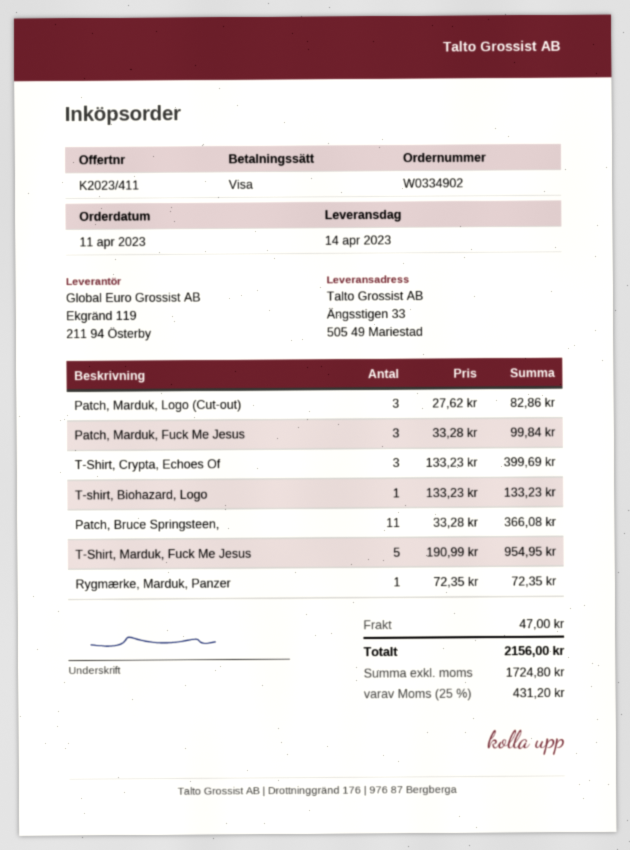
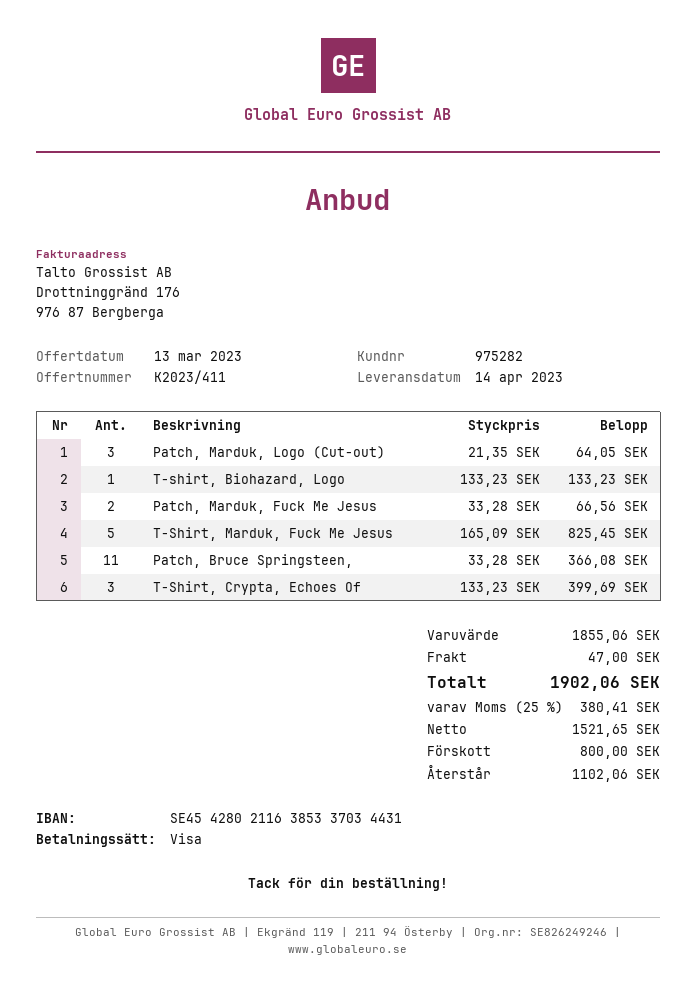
Patch, Marduk, Logo (Cut-out): 3 x 27.62 = 82.86 -> 3 x 21.35 = 64.05
Patch, Marduk, Fuck Me Jesus: 3 x 33.28 = 99.84 -> 2 x 33.28 = 66.56
T-Shirt, Marduk, Fuck Me Jesus: 5 x 190.99 = 954.95 -> 5 x 165.09 = 825.45
Rygmærke, Marduk, Panzer: 1 x 72.35 = 72.35 -> none
net: 1724.80 -> 1521.65
tax: 25% = 431.20 -> 25% = 380.41
total: 2156.00 -> 1902.06

